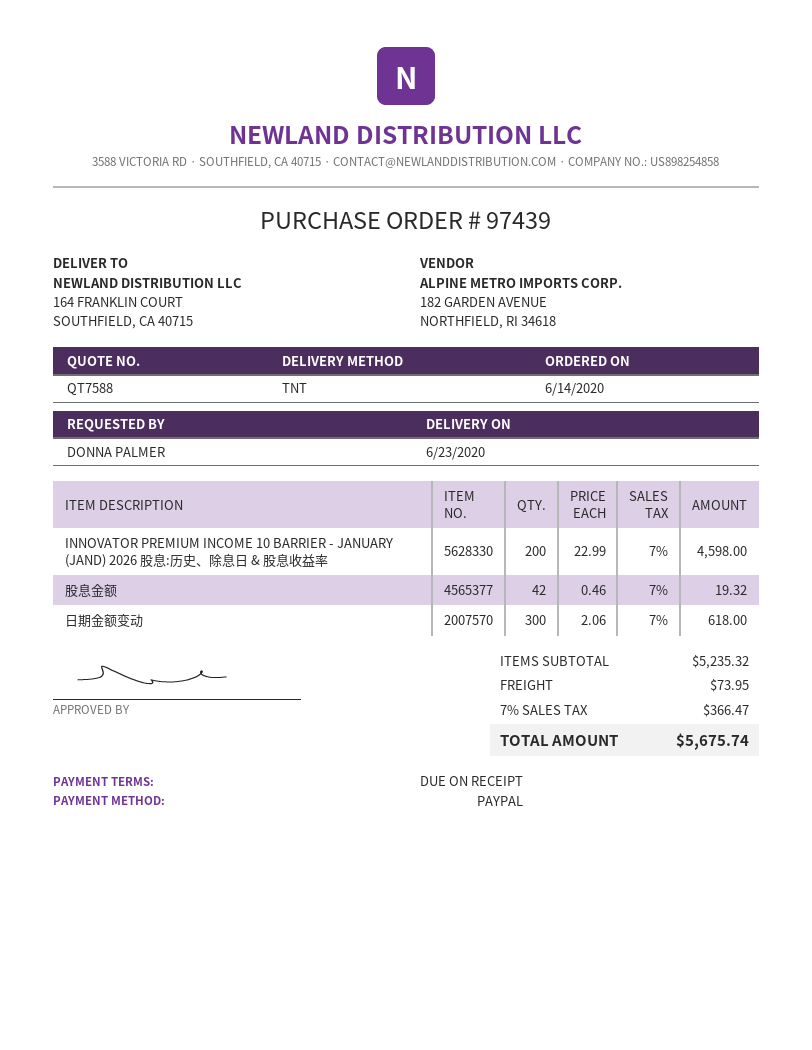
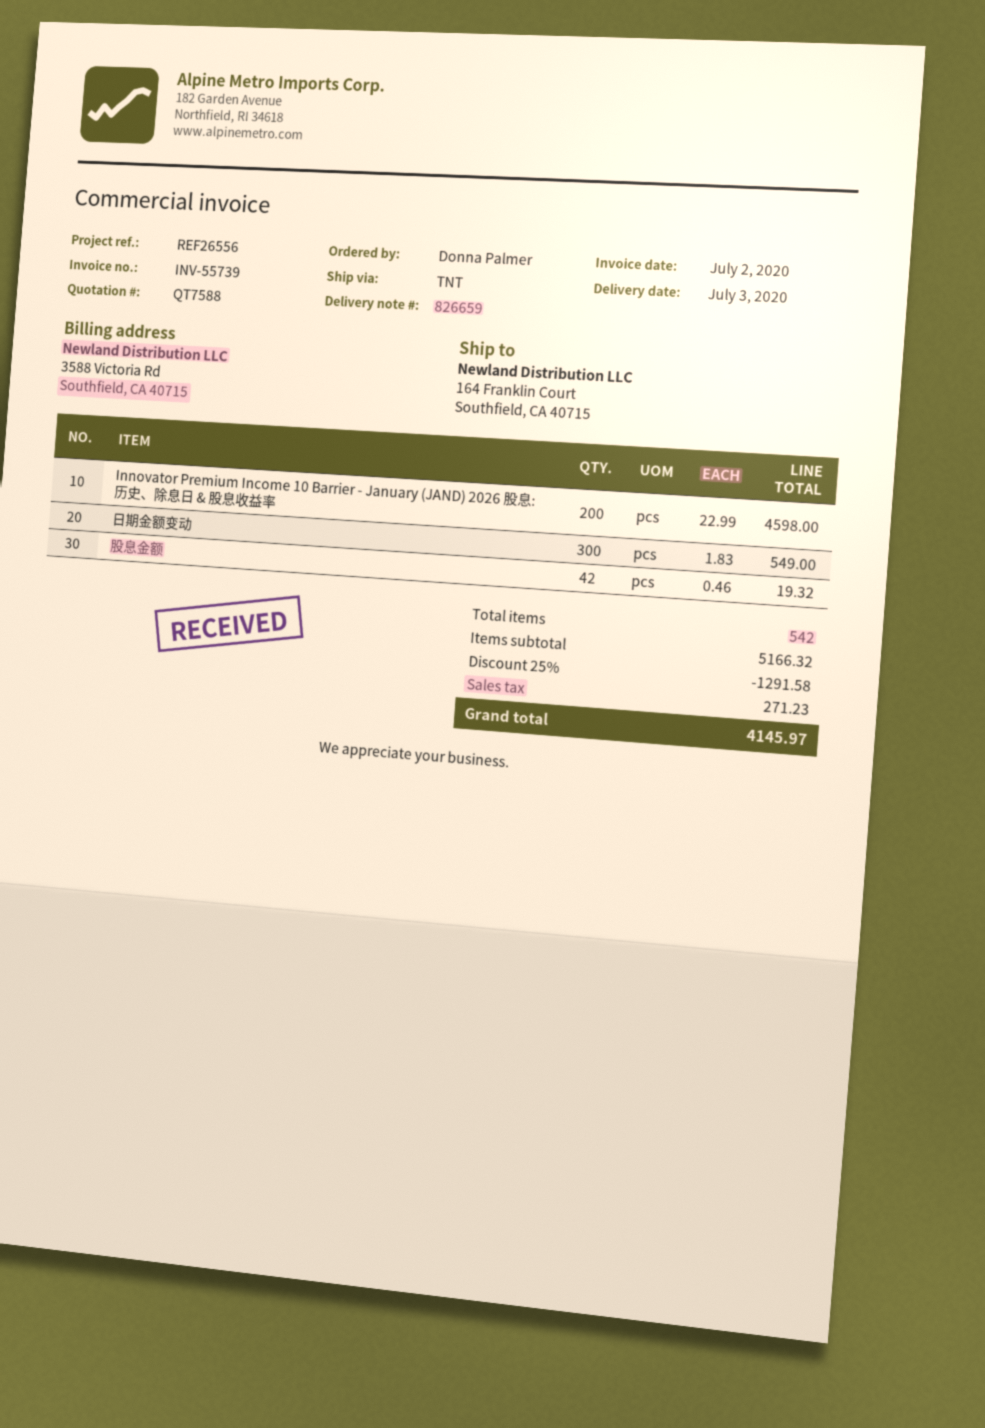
delivery date: 2020-06-23 -> 2020-07-03
日期金额变动: 300 x 2.06 = 618.00 -> 300 x 1.83 = 549.00
subtotal: 5235.32 -> 5166.32
discount: none -> 25% = 1291.58
shipping: 73.95 -> none
tax: 366.47 -> 271.23
total: 5675.74 -> 4145.97

